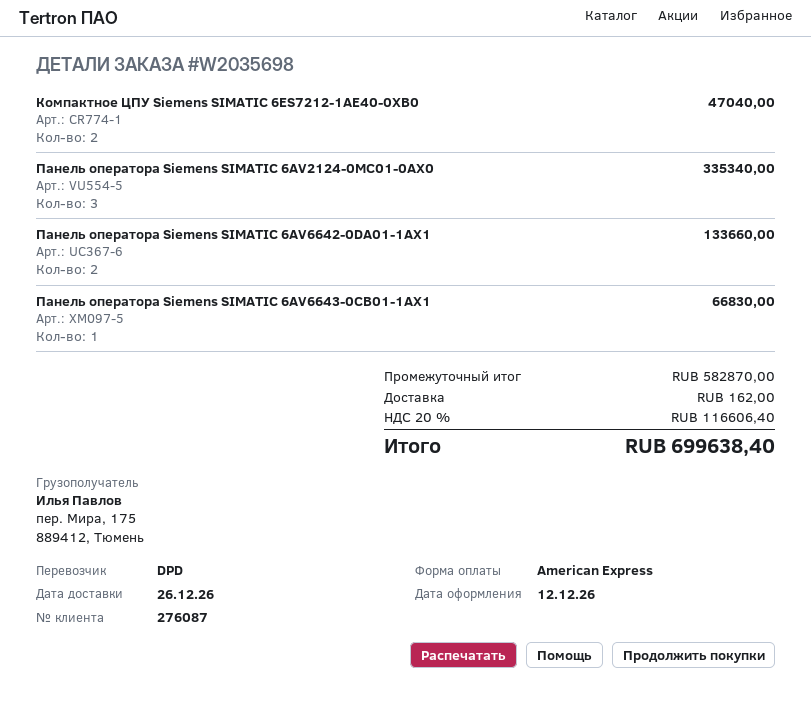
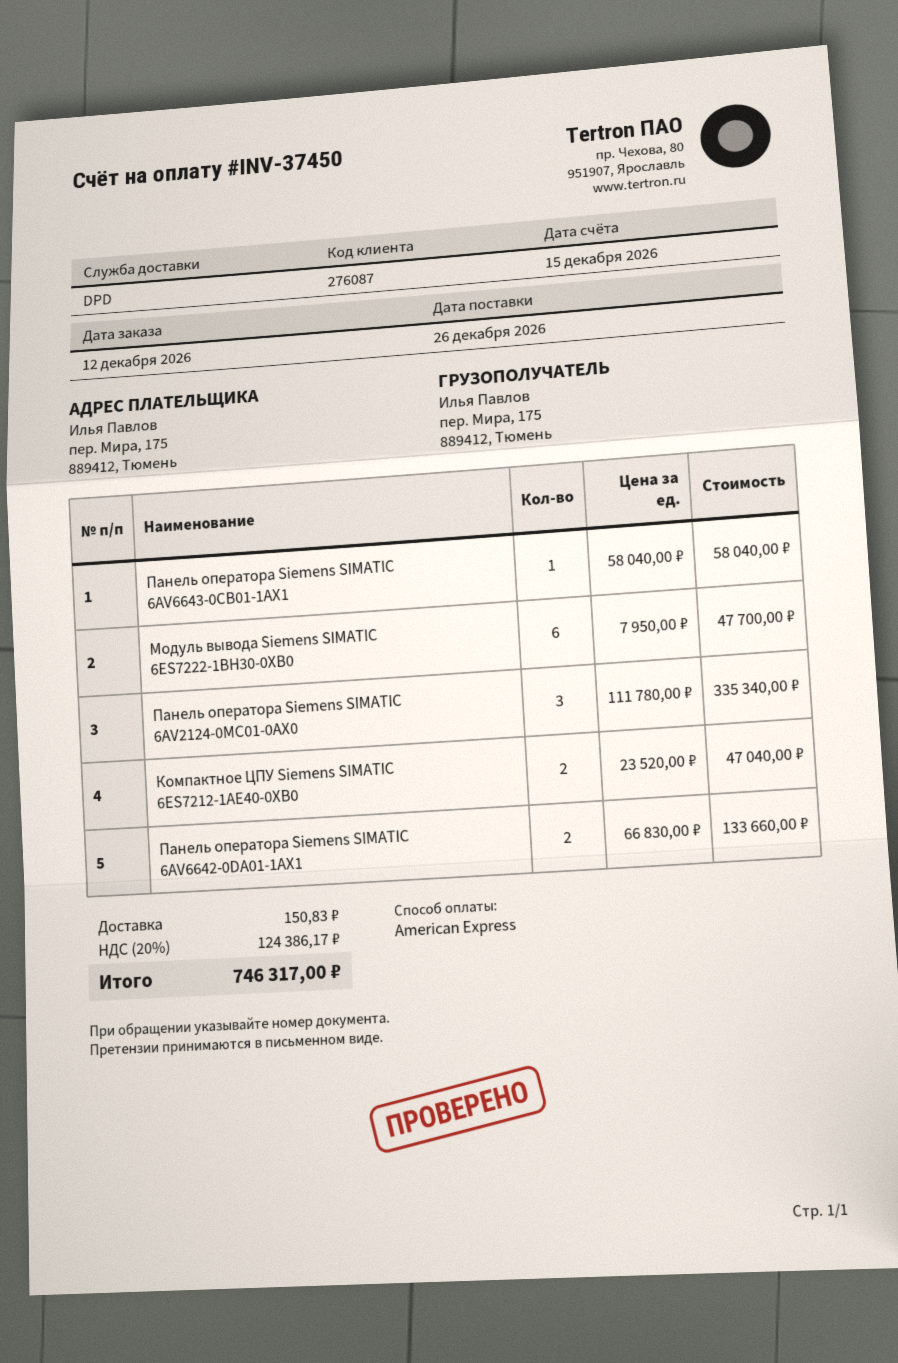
Панель оператора Siemens SIMATIC 6AV6643-0CB01-1AX1: 1 for 66830.00 -> 1 for 58040.00
Модуль вывода Siemens SIMATIC 6ES7222-1BH30-0XB0: none -> 6 for 47700.00
shipping: 162.00 -> 150.83
tax: 20% = 116606.40 -> 20% = 124386.17
total: 699638.40 -> 746317.00

